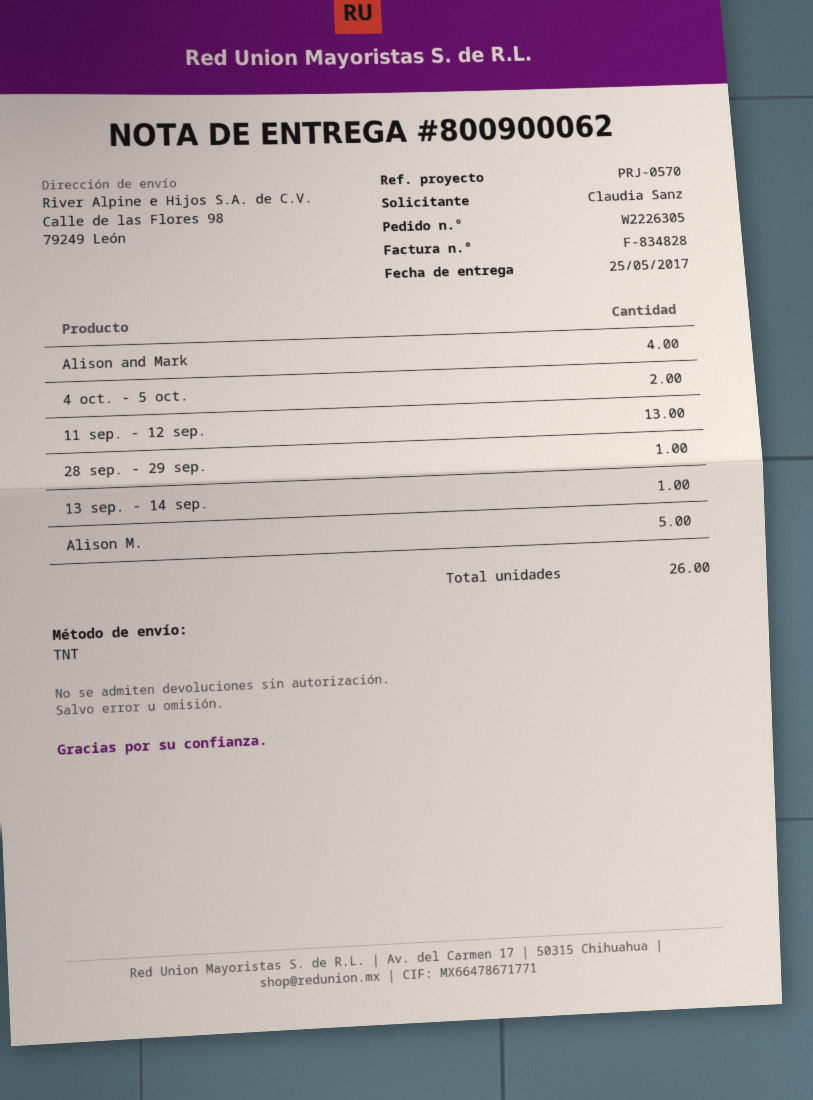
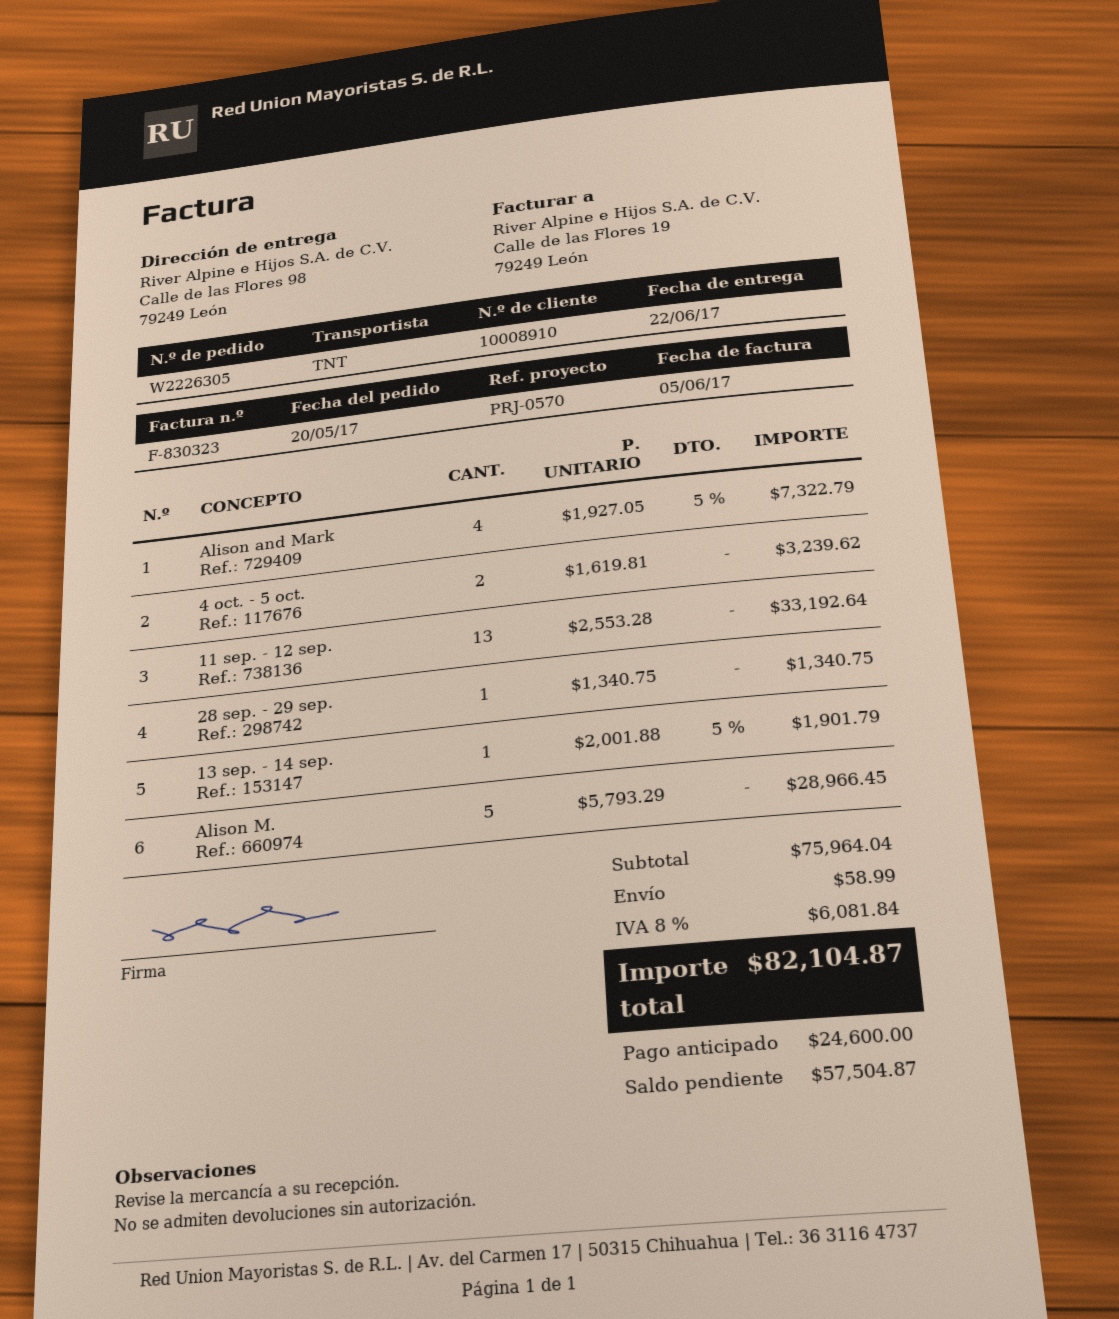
delivery date: 2017-05-25 -> 2017-06-22
invoice number: F-834828 -> F-830323

